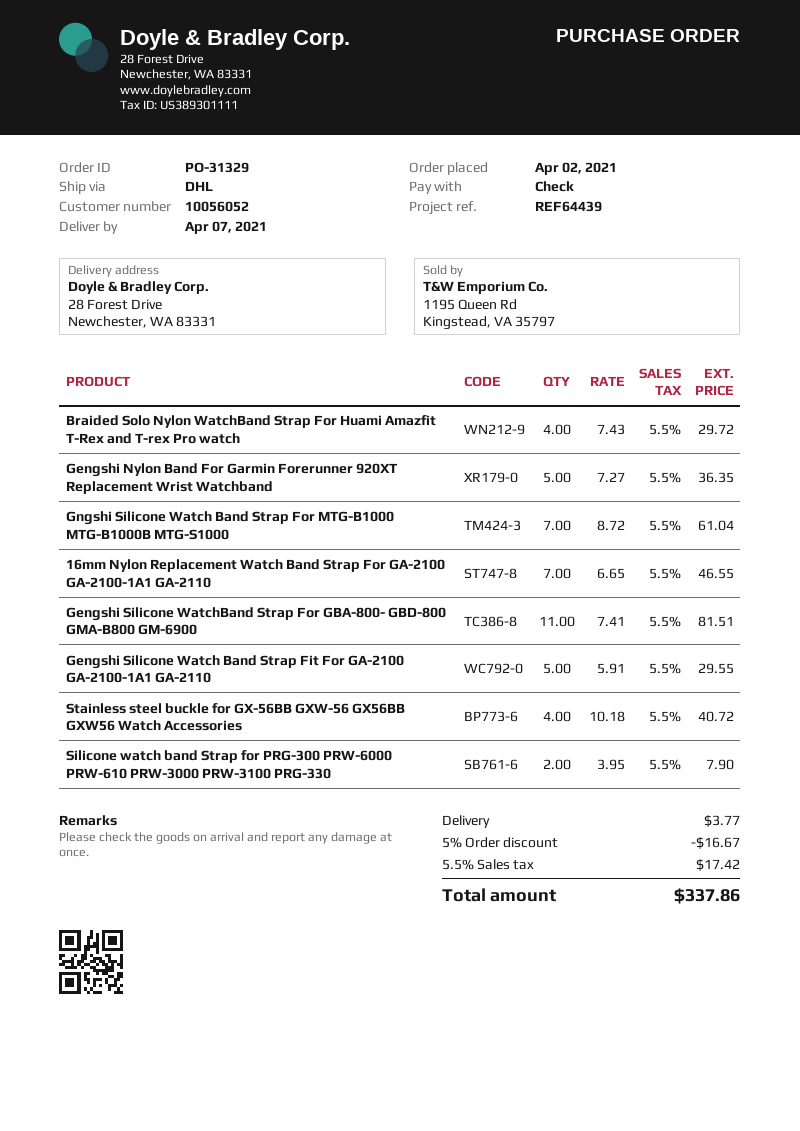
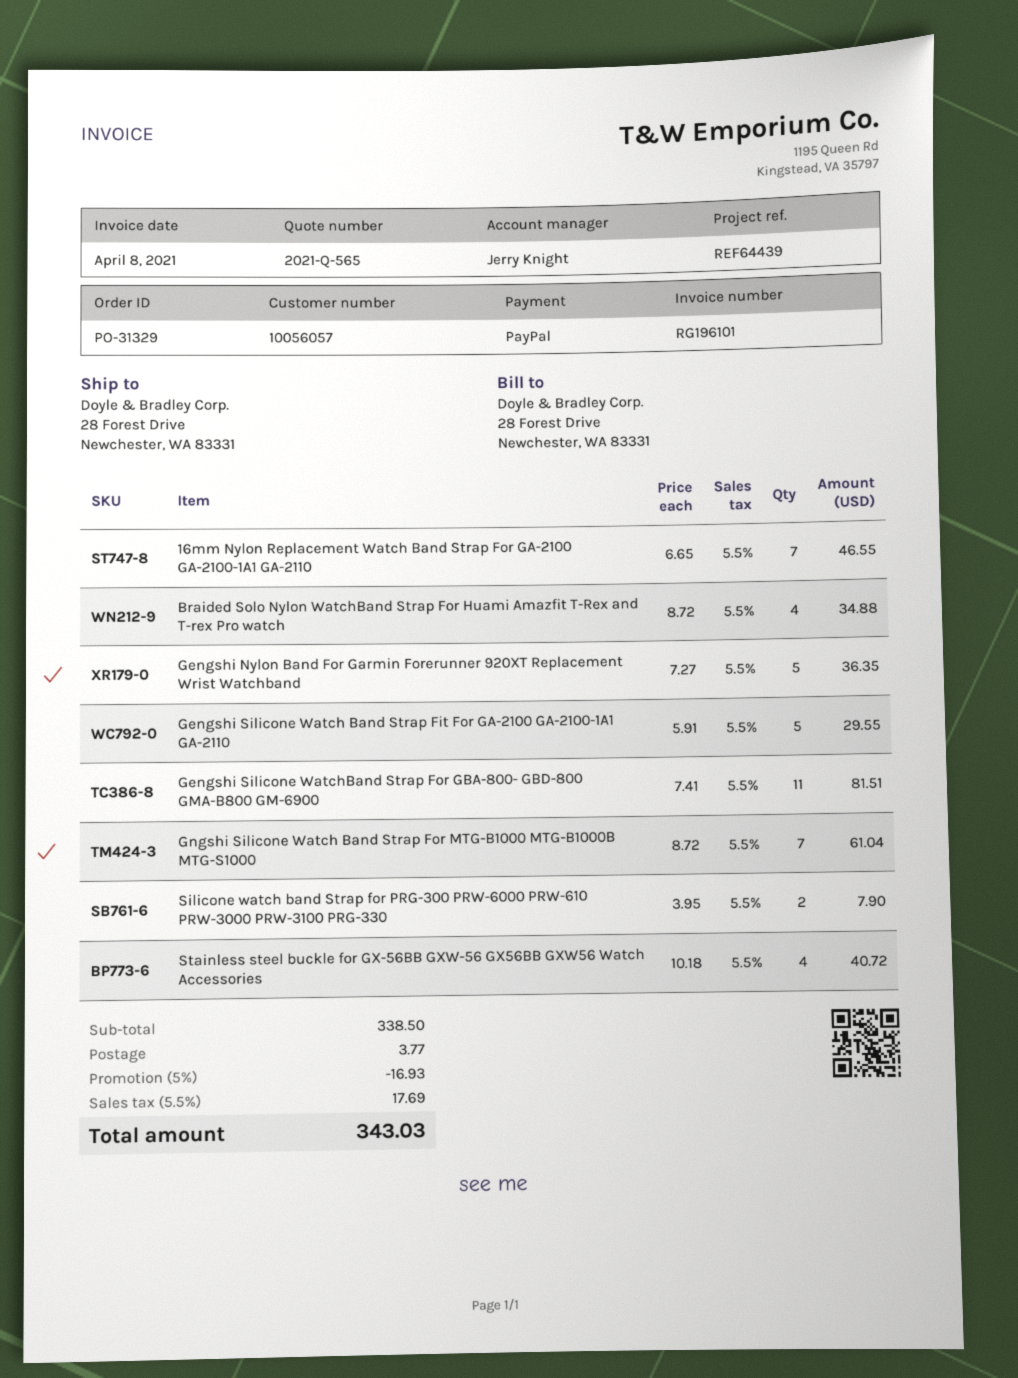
customer number: 10056052 -> 10056057
payment method: cheque -> PayPal
Braided Solo Nylon WatchBand Strap For Huami Amazfit T-Rex and T-rex Pro watch: 4 x 7.43 = 29.72 -> 4 x 8.72 = 34.88
discount: 5% = 16.67 -> 5% = 16.93
tax: 5.5% = 17.42 -> 5.5% = 17.69
total: 337.86 -> 343.03

